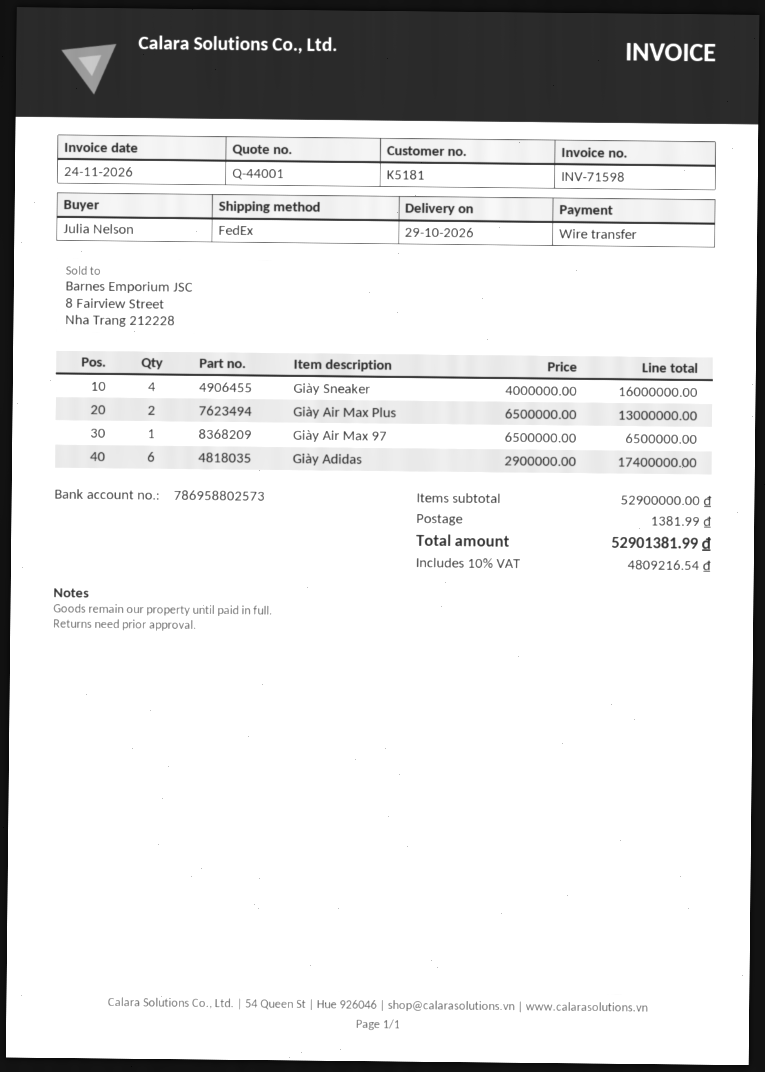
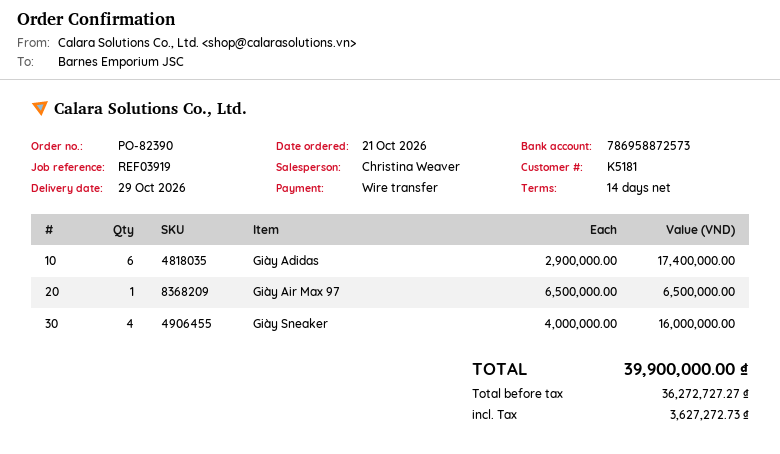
bank account: 786958802573 -> 786958872573
Giày Air Max Plus: 2 x 6500000.00 = 13000000.00 -> none
shipping: 1381.99 -> none
tax: 4809216.54 -> 3627272.73
total: 52901381.99 -> 39900000.00

